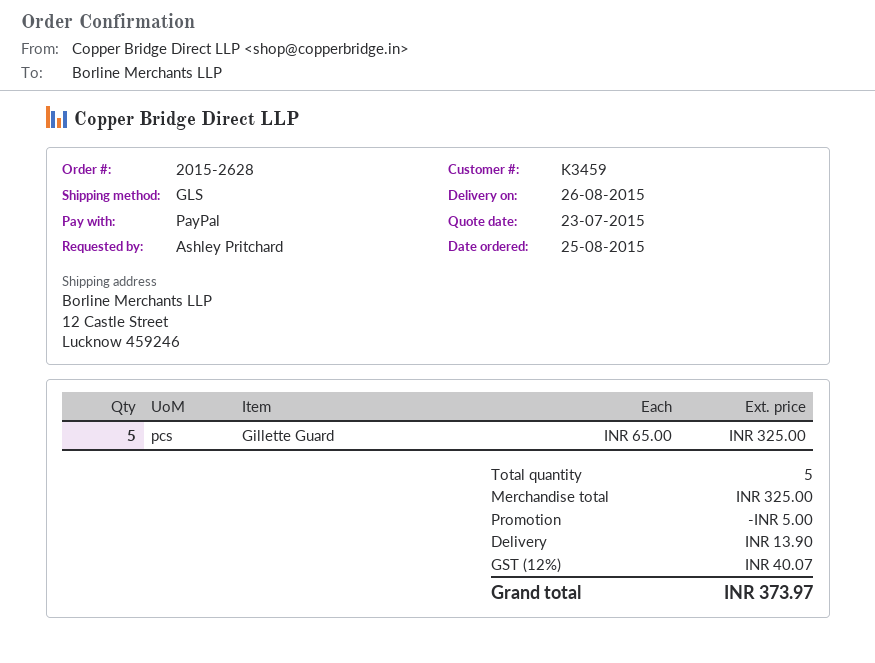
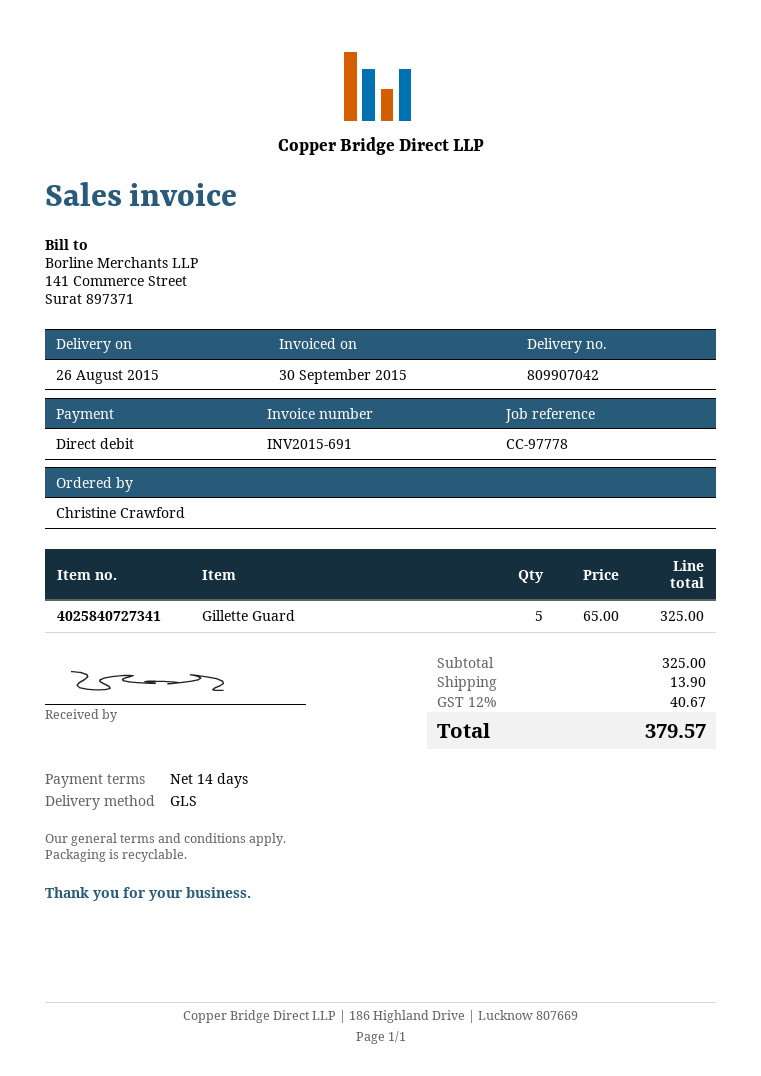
ordered by: Ashley Pritchard -> Christine Crawford
payment method: PayPal -> direct debit
discount: 5.00 -> none
tax: 12% = 40.07 -> 12% = 40.67
total: 373.97 -> 379.57

